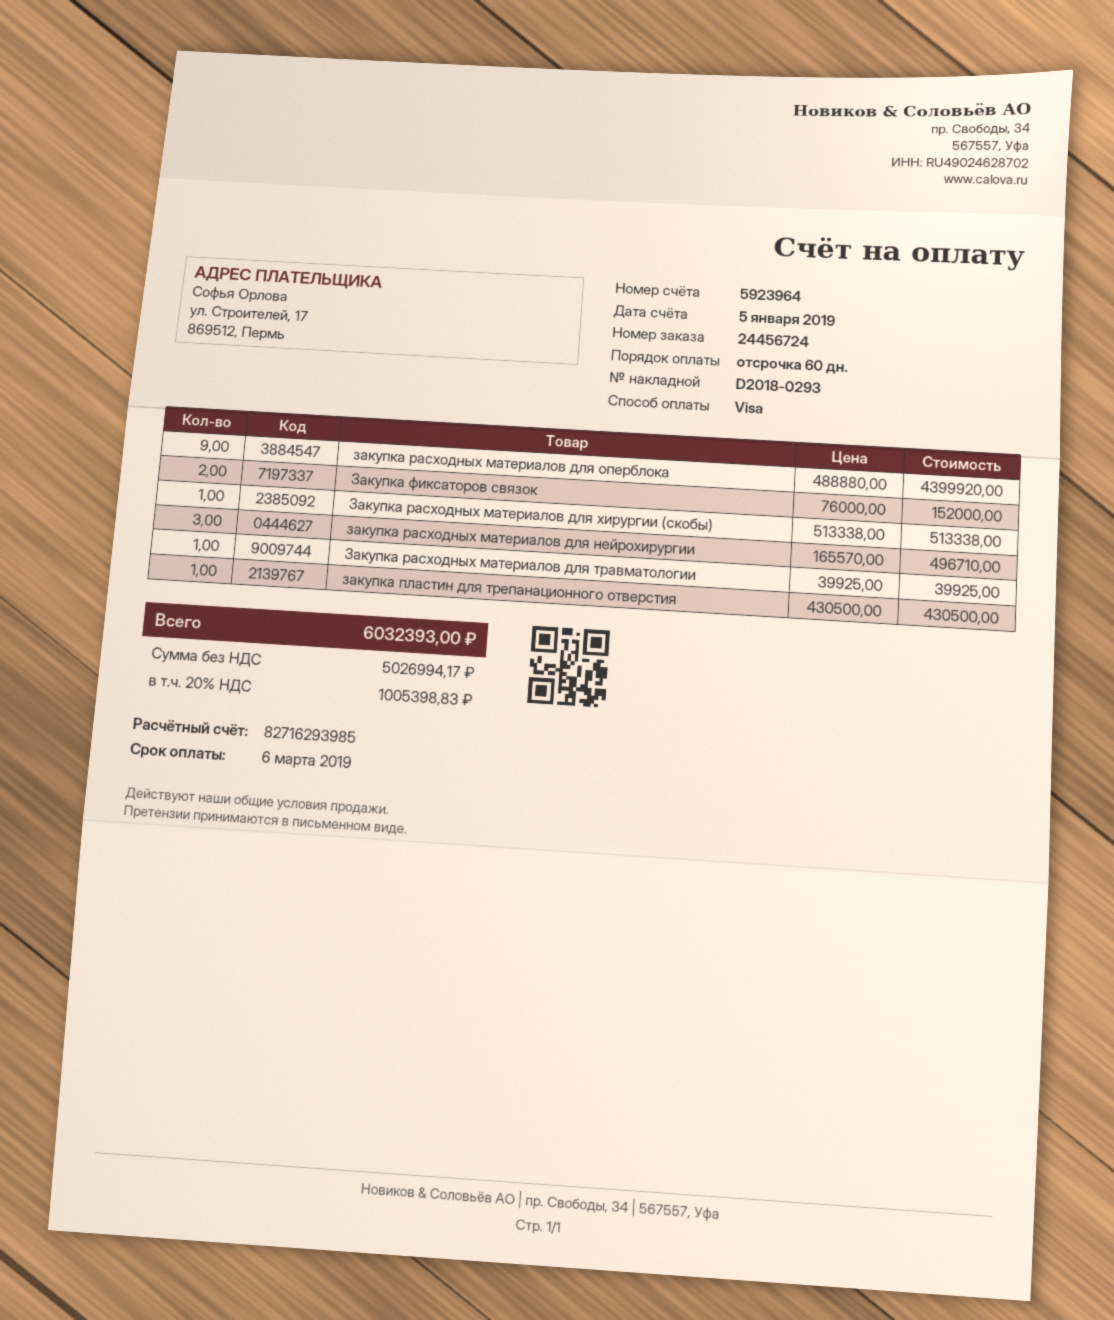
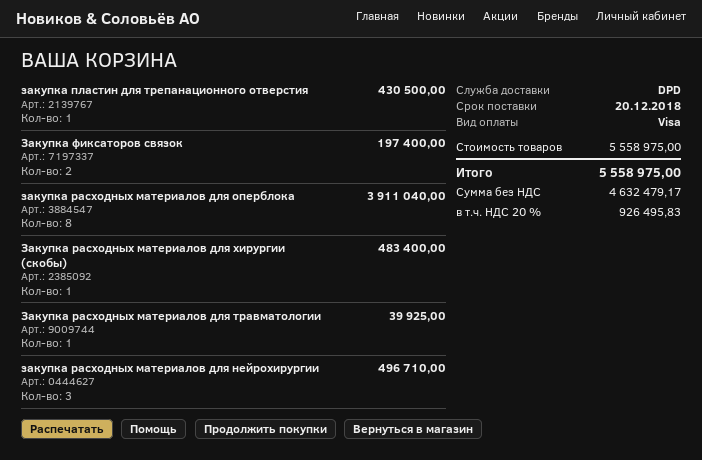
закупка расходных материалов для оперблока: 9 for 4399920.00 -> 8 for 3911040.00
Закупка фиксаторов связок: 2 for 152000.00 -> 2 for 197400.00
Закупка расходных материалов для хирургии (скобы): 1 for 513338.00 -> 1 for 483400.00
net: 5026994.17 -> 4632479.17
tax: 20% = 1005398.83 -> 20% = 926495.83
total: 6032393.00 -> 5558975.00

